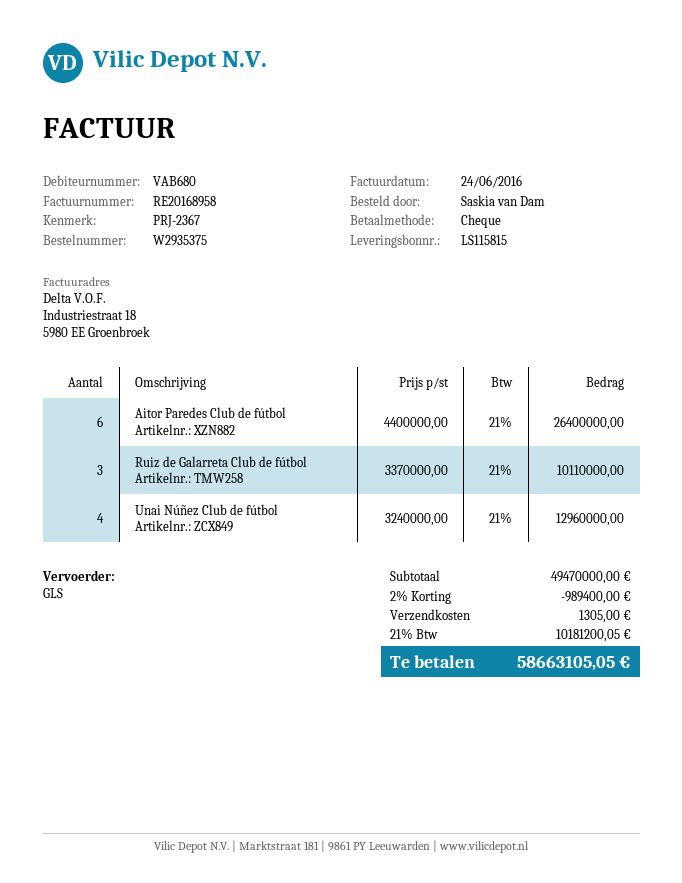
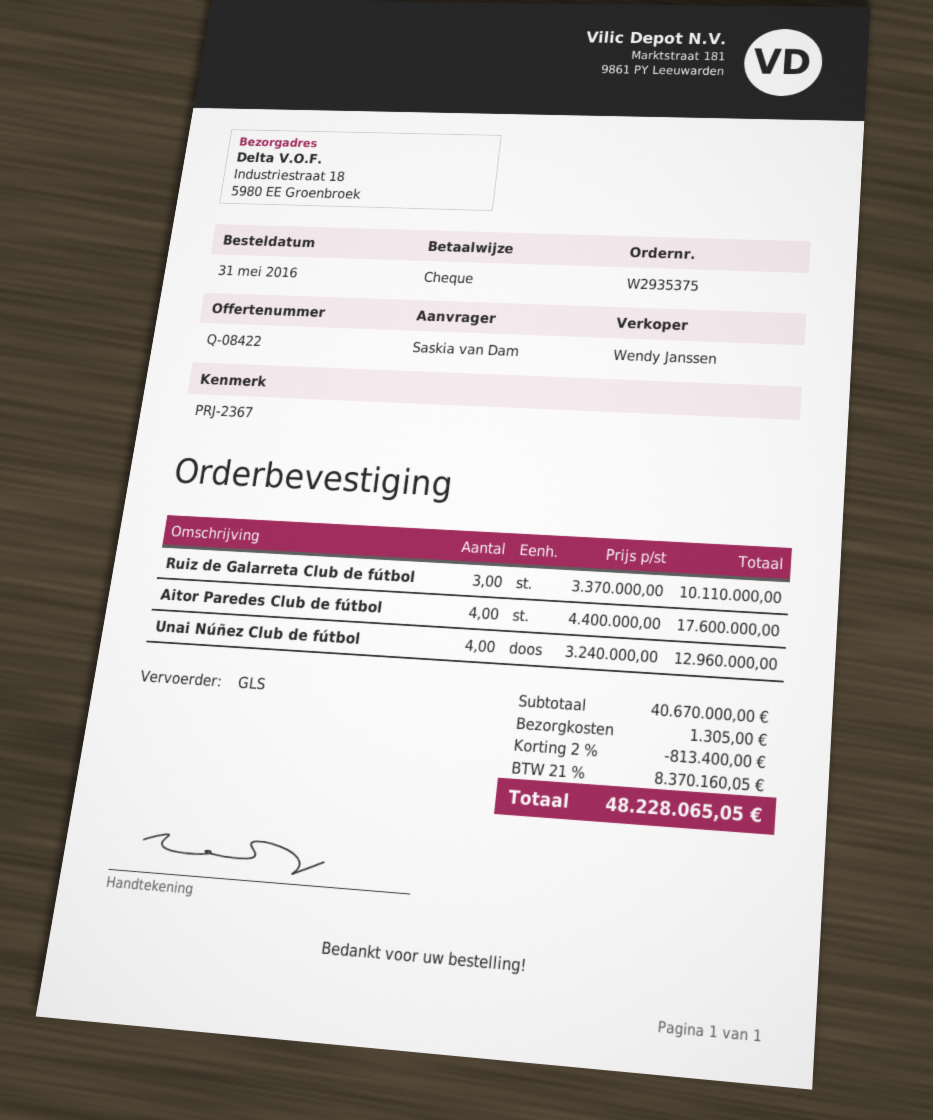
Aitor Paredes Club de fútbol: 6 x 4400000.00 = 26400000.00 -> 4 x 4400000.00 = 17600000.00
subtotal: 49470000.00 -> 40670000.00
discount: 2% = 989400.00 -> 2% = 813400.00
tax: 21% = 10181200.05 -> 21% = 8370160.05
total: 58663105.05 -> 48228065.05

